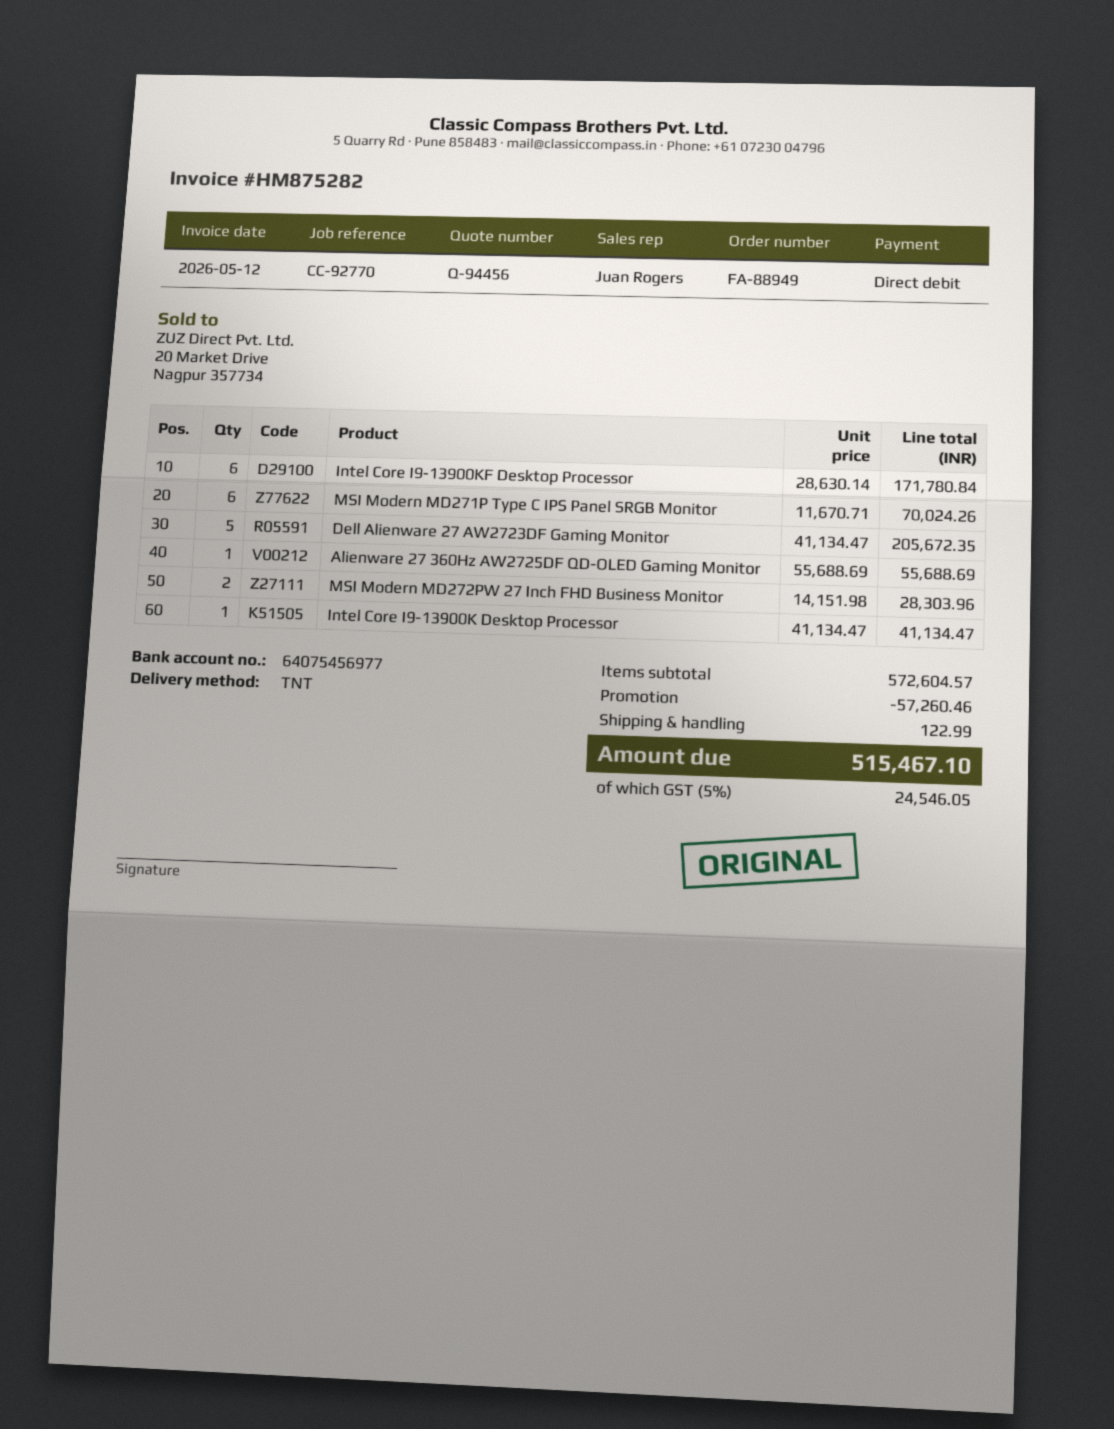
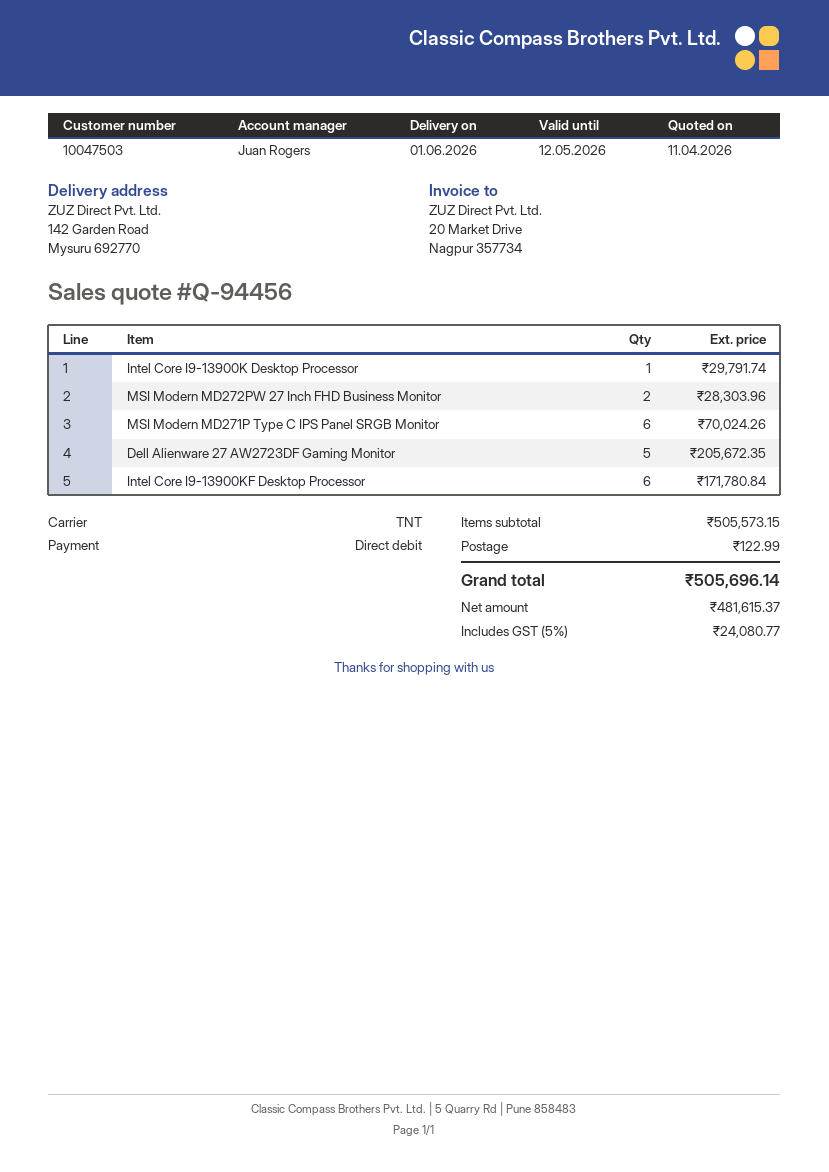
Alienware 27 360Hz AW2725DF QD-OLED Gaming Monitor: 1 for 55688.69 -> none
Intel Core I9-13900K Desktop Processor: 1 for 41134.47 -> 1 for 29791.74
subtotal: 572604.57 -> 505573.15
discount: 57260.46 -> none
tax: 5% = 24546.05 -> 5% = 24080.77
total: 515467.10 -> 505696.14

